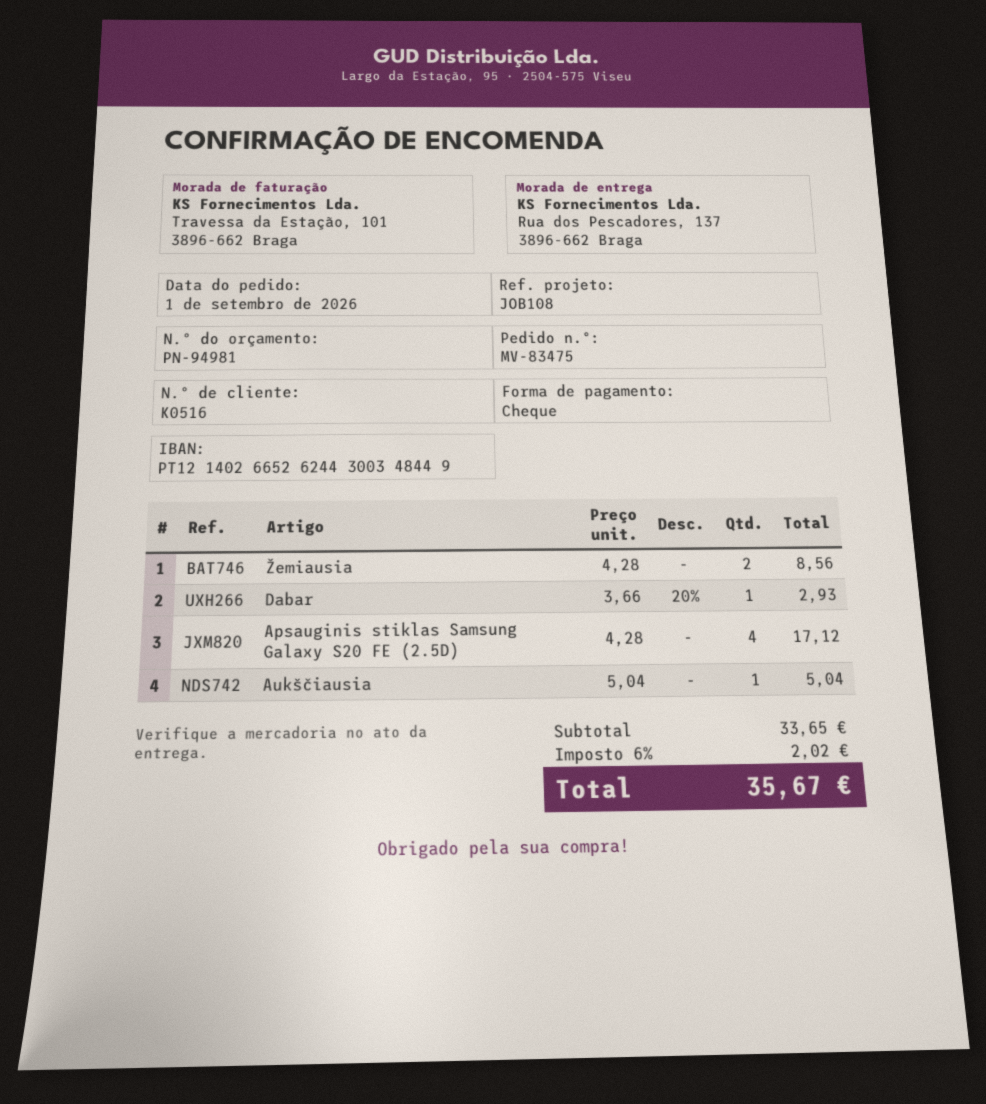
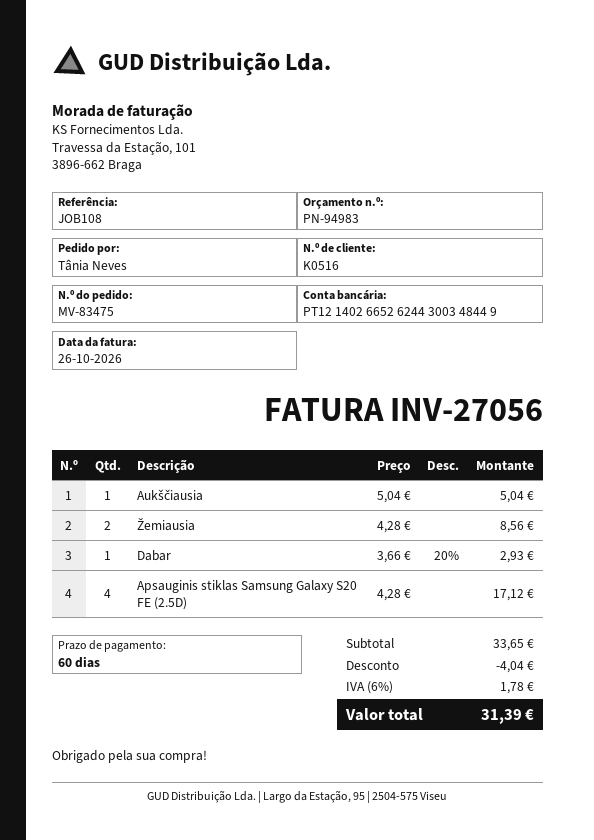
quote number: PN-94981 -> PN-94983
discount: none -> 4.04
tax: 6% = 2.02 -> 6% = 1.78
total: 35.67 -> 31.39

